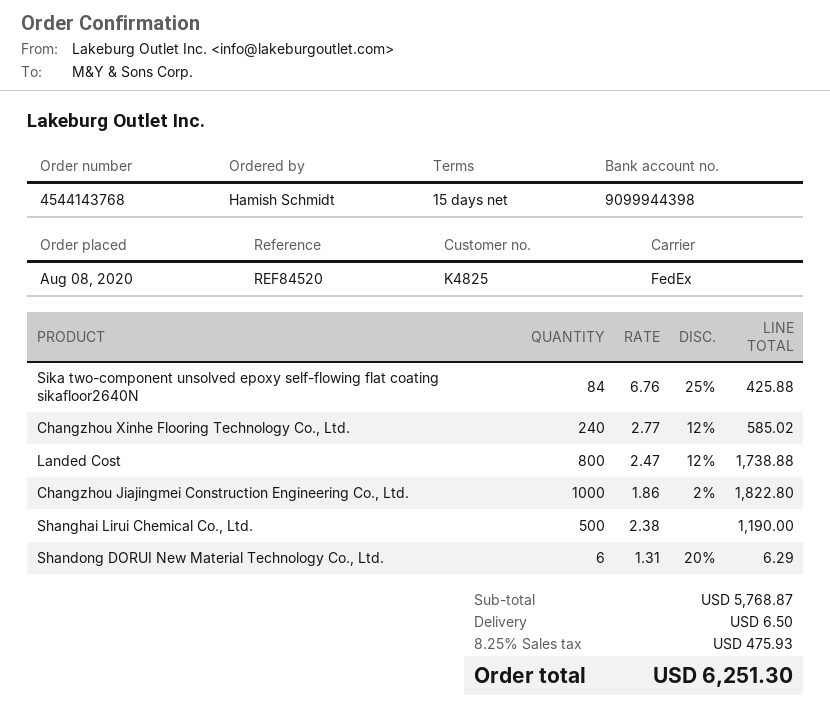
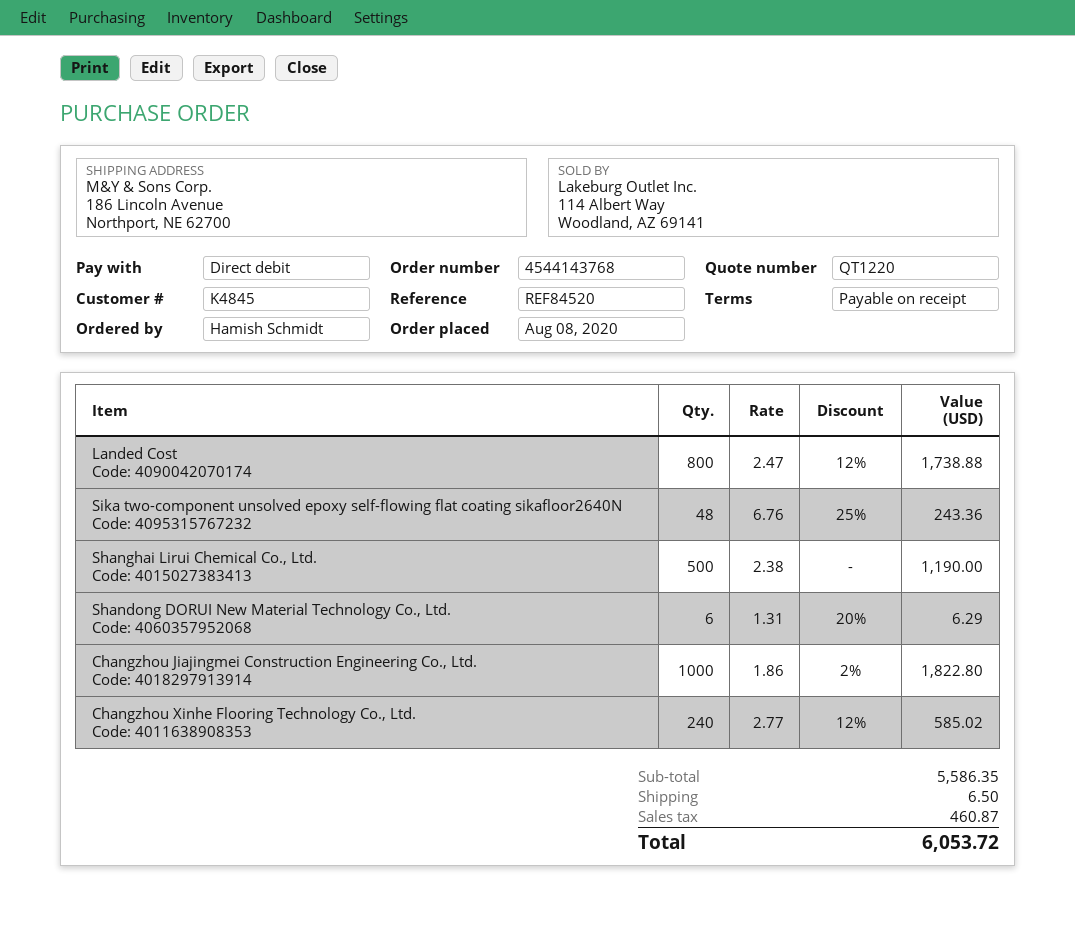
payment terms: 15 days -> on receipt
customer number: K4825 -> K4845
Sika two-component unsolved epoxy self-flowing flat coating sikafloor2640N: 84 x 6.76 - 25% = 425.88 -> 48 x 6.76 - 25% = 243.36
subtotal: 5768.87 -> 5586.35
tax: 475.93 -> 460.87
total: 6251.30 -> 6053.72

